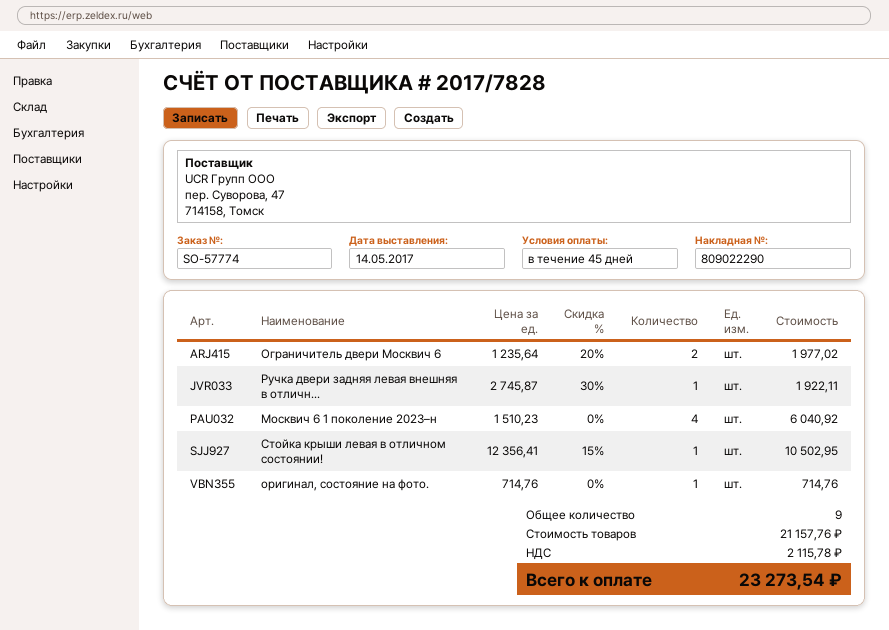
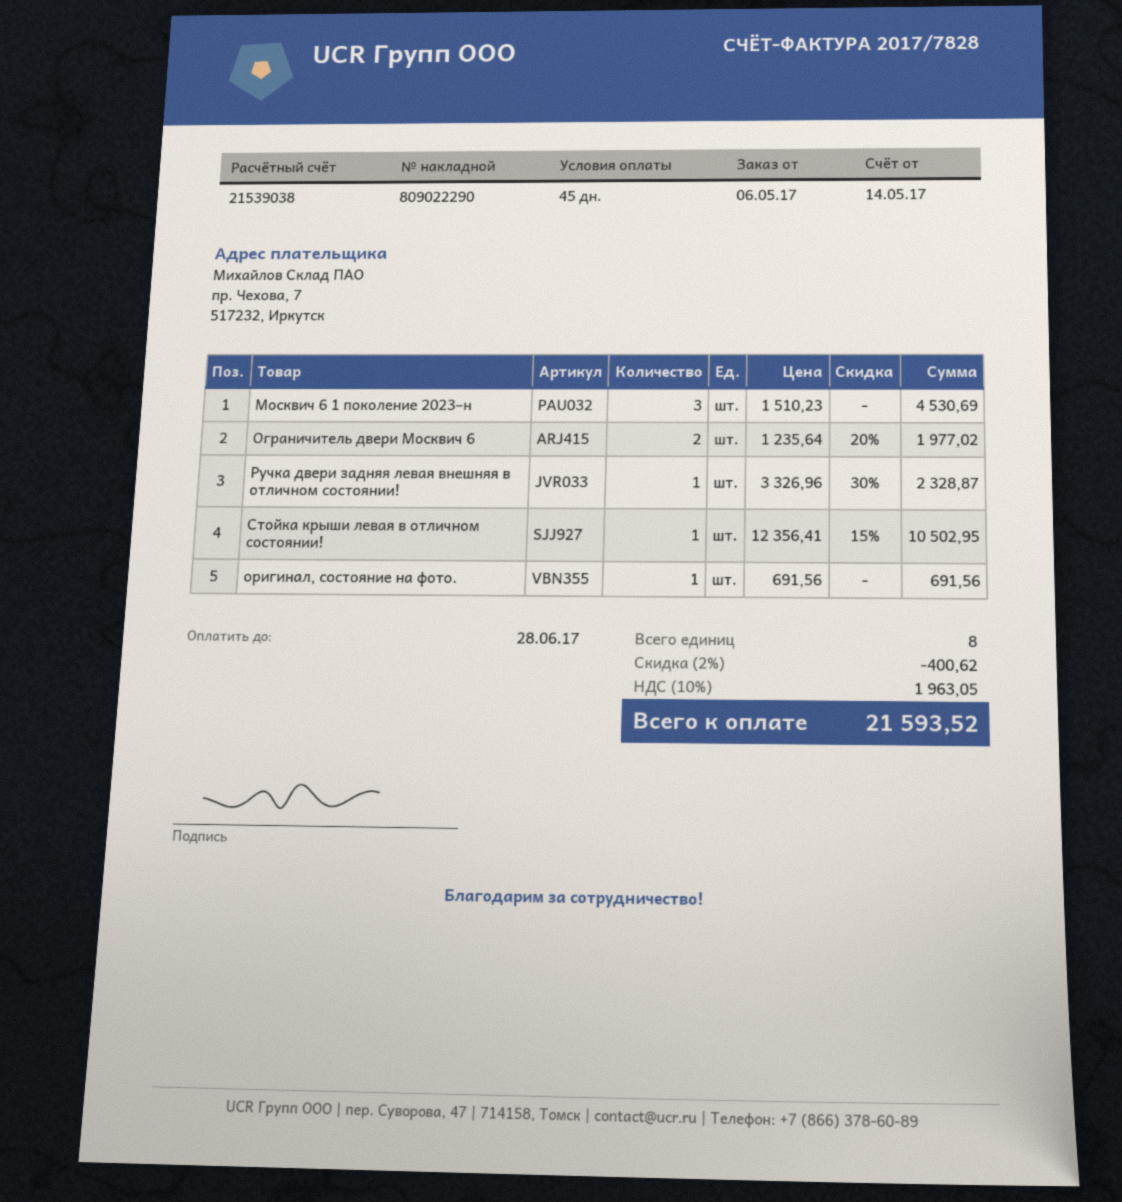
Ручка двери задняя левая внешняя в отличн...: 1 x 2745.87 - 30% = 1922.11 -> 1 x 3326.96 - 30% = 2328.87
Москвич 6 1 поколение 2023–н: 4 x 1510.23 = 6040.92 -> 3 x 1510.23 = 4530.69
оригинал, состояние на фото.: 1 x 714.76 = 714.76 -> 1 x 691.56 = 691.56
total quantity: 9 -> 8
discount: none -> 2% = 400.62
tax: 2115.78 -> 1963.05
total: 23273.54 -> 21593.52

